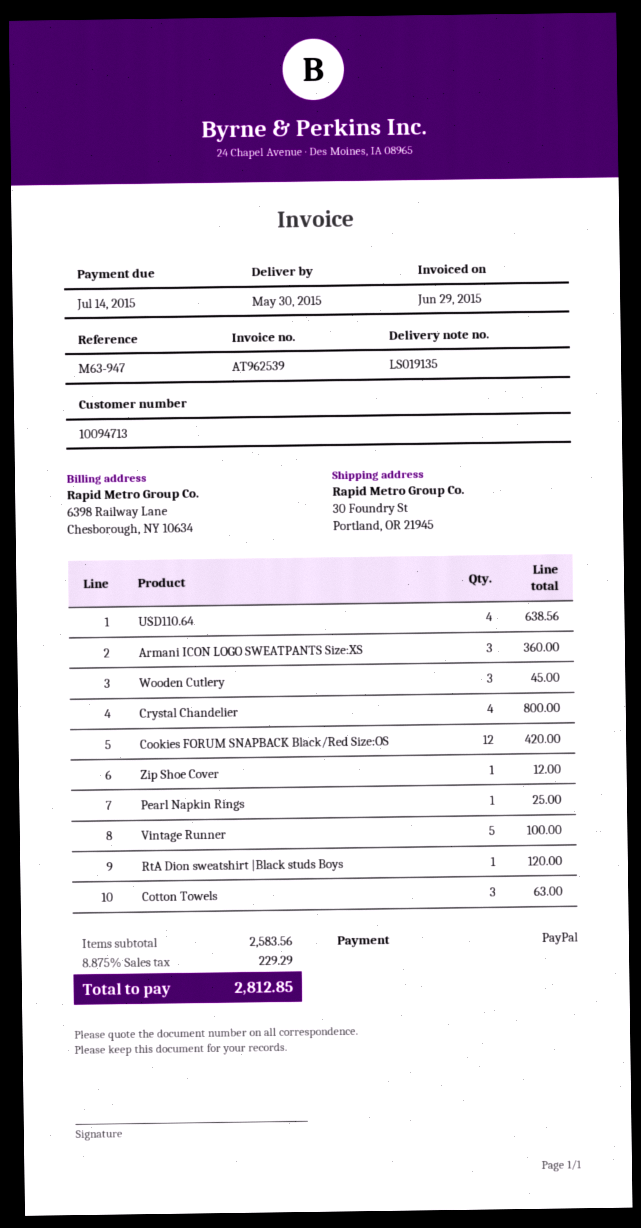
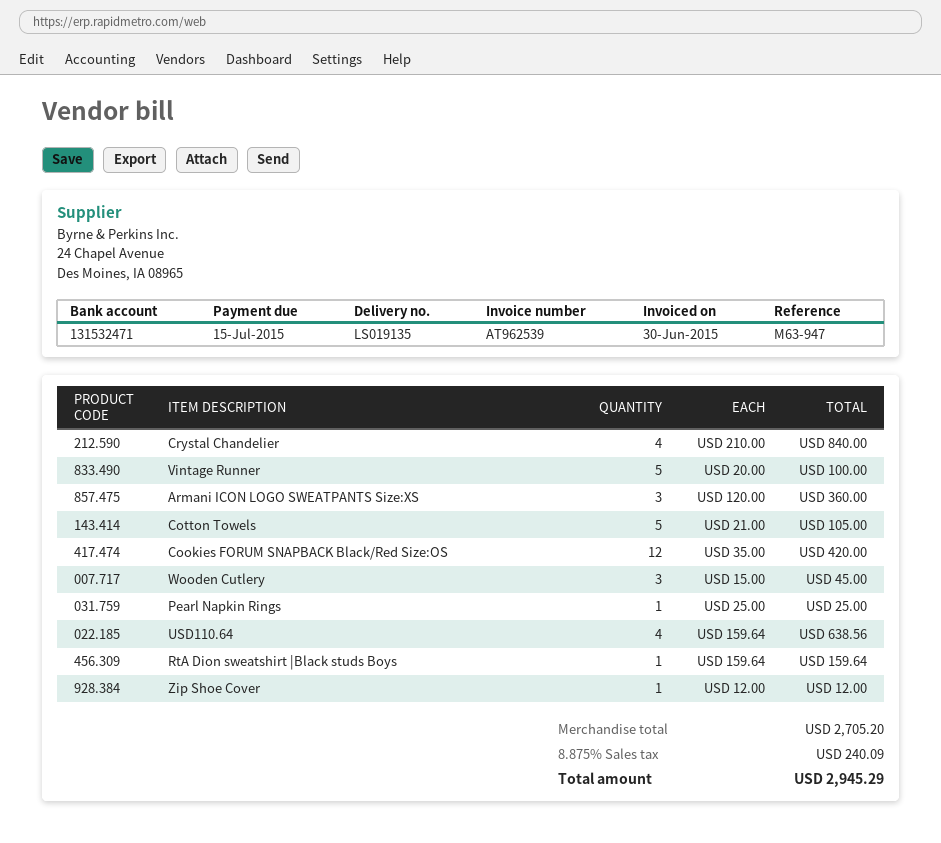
invoice date: 2015-06-29 -> 2015-06-30
due date: 2015-07-14 -> 2015-07-15
Crystal Chandelier: 4 for 800.00 -> 4 for 840.00
RtA Dion sweatshirt |Black studs Boys: 1 for 120.00 -> 1 for 159.64
Cotton Towels: 3 for 63.00 -> 5 for 105.00
subtotal: 2583.56 -> 2705.20
tax: 8.875% = 229.29 -> 8.875% = 240.09
total: 2812.85 -> 2945.29

